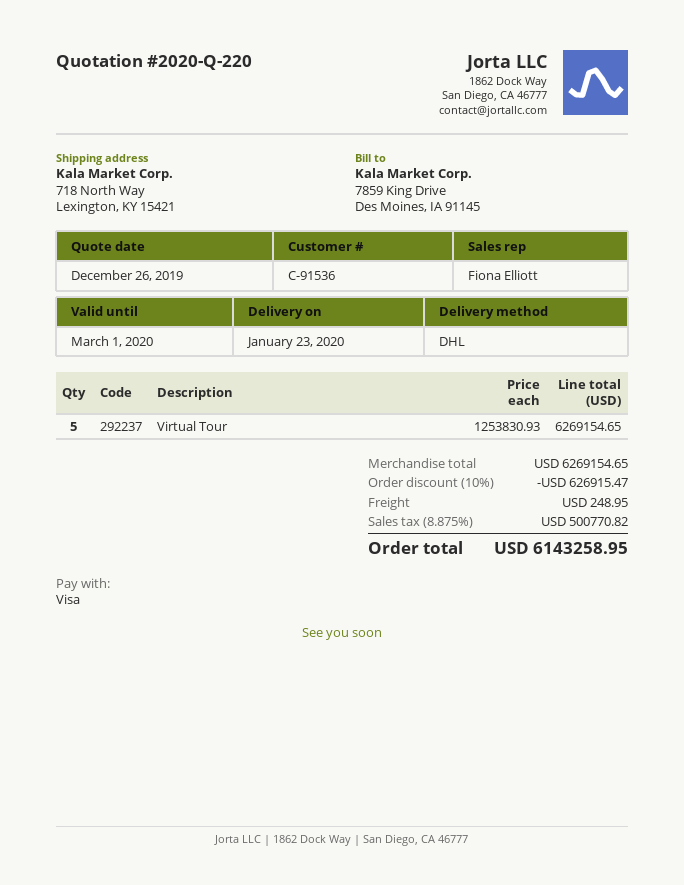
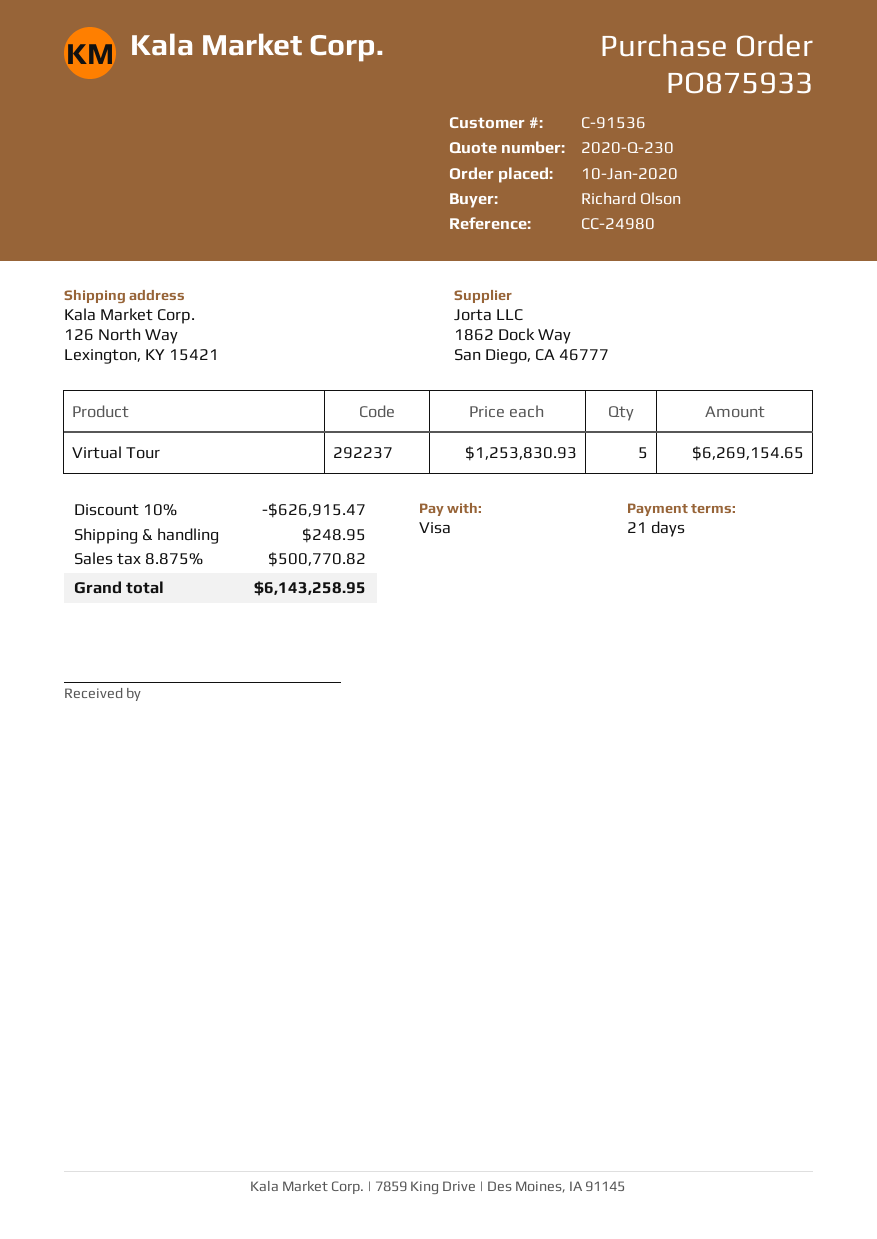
quote number: 2020-Q-220 -> 2020-Q-230
ship to: 718 North Way, Lexington, KY 15421 -> 126 North Way, Lexington, KY 15421

